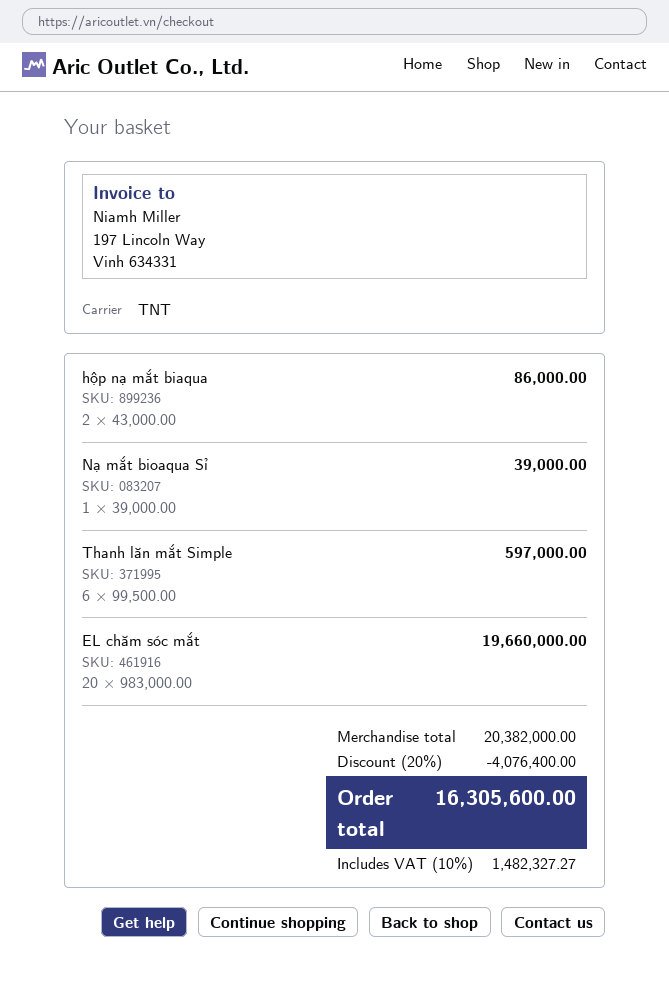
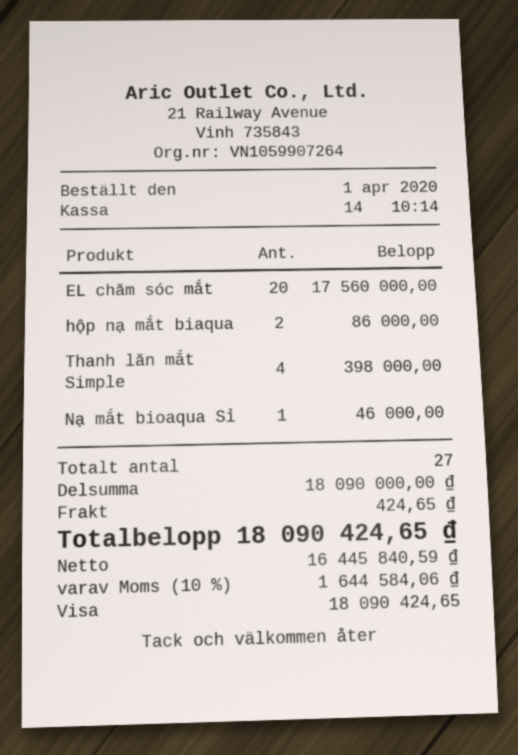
Nạ mắt bioaqua Sỉ: 1 for 39000.00 -> 1 for 46000.00
Thanh lăn mắt Simple: 6 for 597000.00 -> 4 for 398000.00
EL chăm sóc mắt: 20 for 19660000.00 -> 20 for 17560000.00
subtotal: 20382000.00 -> 18090000.00
discount: 20% = 4076400.00 -> none
shipping: none -> 424.65
tax: 10% = 1482327.27 -> 10% = 1644584.06
total: 16305600.00 -> 18090424.65

